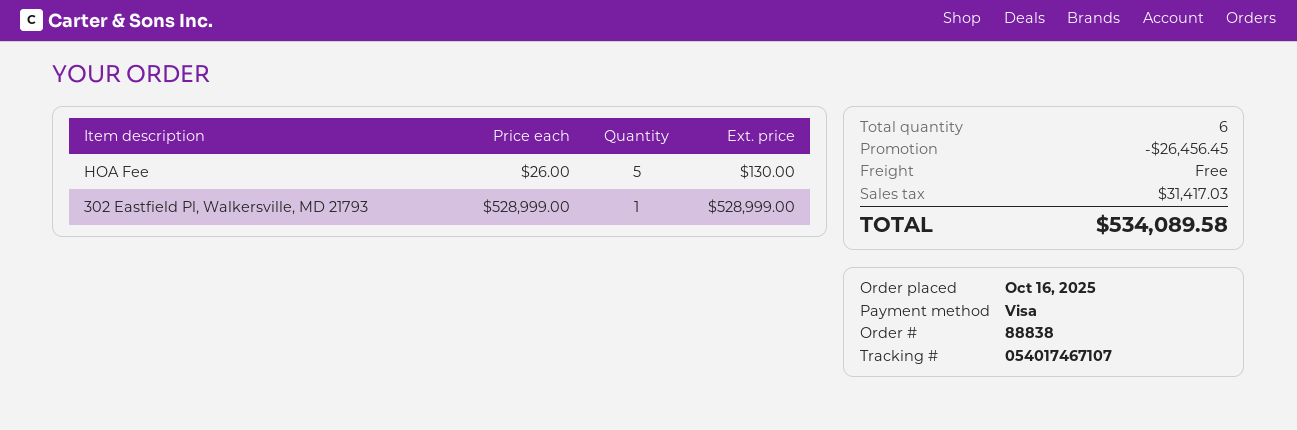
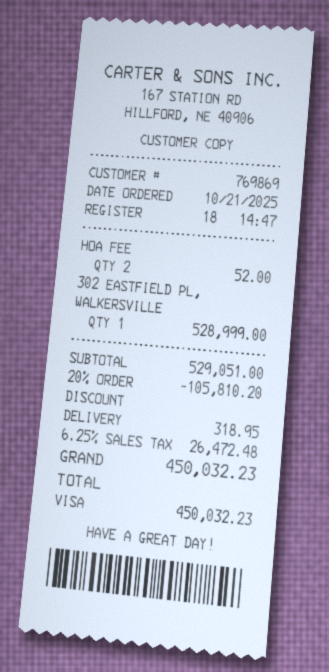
order date: 2025-10-16 -> 2025-10-21
HOA Fee: 5 for 130.00 -> 2 for 52.00
discount: 26456.45 -> 105810.20
shipping: 0.00 -> 318.95
tax: 31417.03 -> 26472.48
total: 534089.58 -> 450032.23

